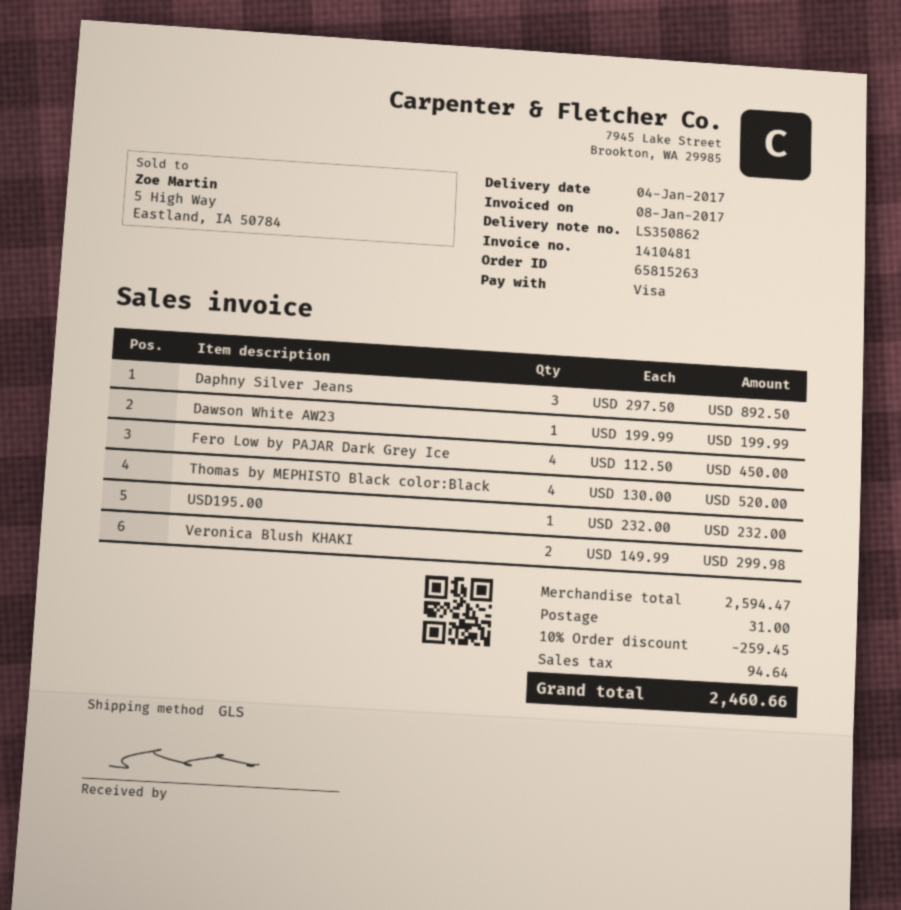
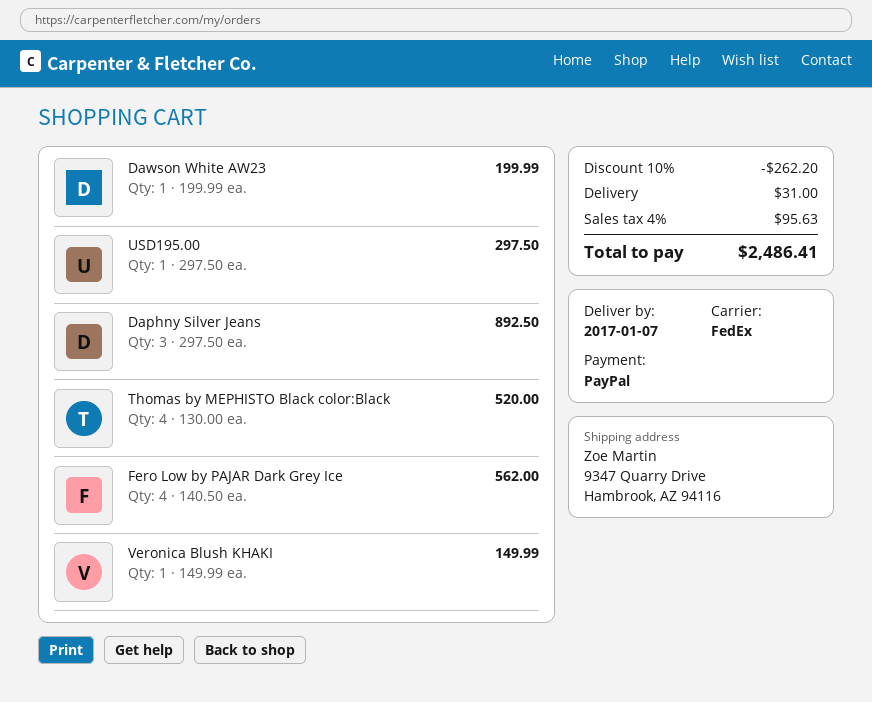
delivery date: 2017-01-04 -> 2017-01-07
payment method: Visa -> PayPal
shipping method: GLS -> FedEx
Fero Low by PAJAR Dark Grey Ice: 4 x 112.50 = 450.00 -> 4 x 140.50 = 562.00
USD195.00: 1 x 232.00 = 232.00 -> 1 x 297.50 = 297.50
Veronica Blush KHAKI: 2 x 149.99 = 299.98 -> 1 x 149.99 = 149.99
discount: 10% = 259.45 -> 10% = 262.20
tax: 94.64 -> 95.63
total: 2460.66 -> 2486.41

